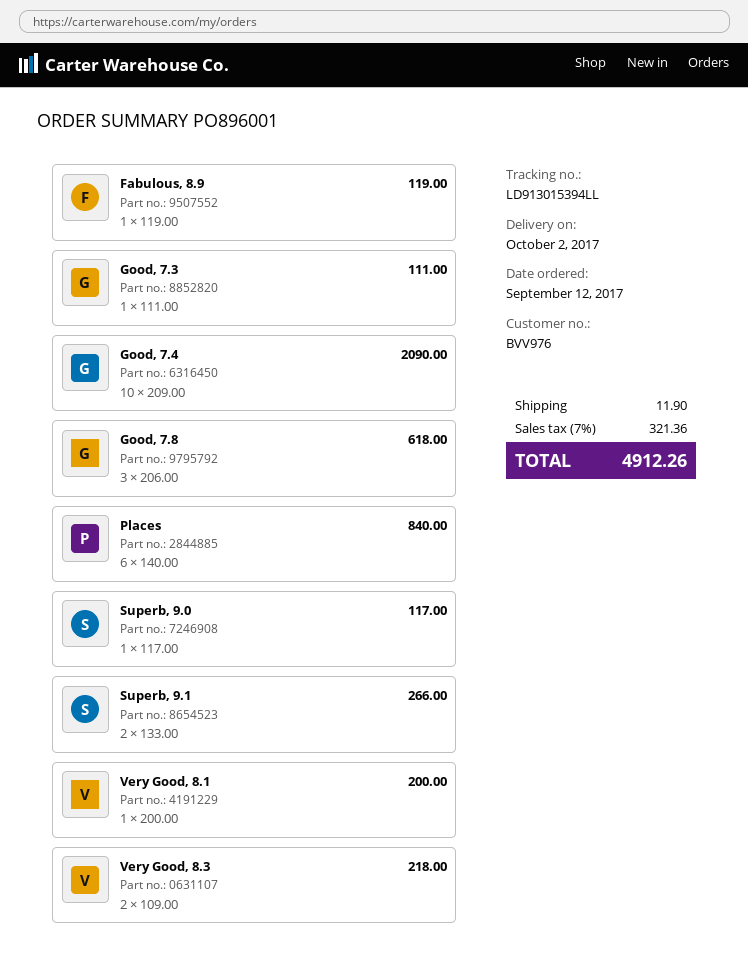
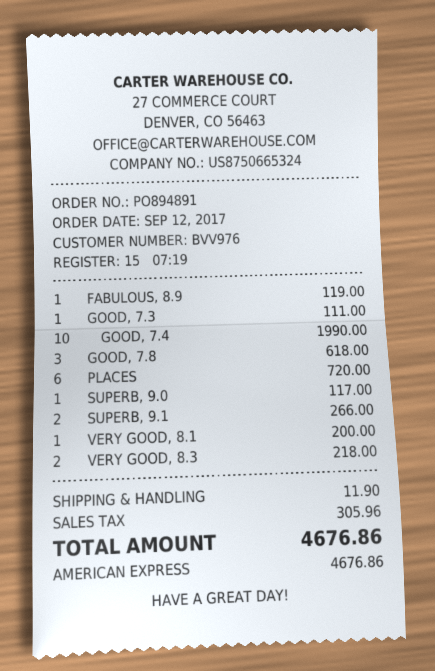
order number: PO896001 -> PO894891
Good, 7.4: 10 for 2090.00 -> 10 for 1990.00
Places: 6 for 840.00 -> 6 for 720.00
tax: 321.36 -> 305.96
total: 4912.26 -> 4676.86

